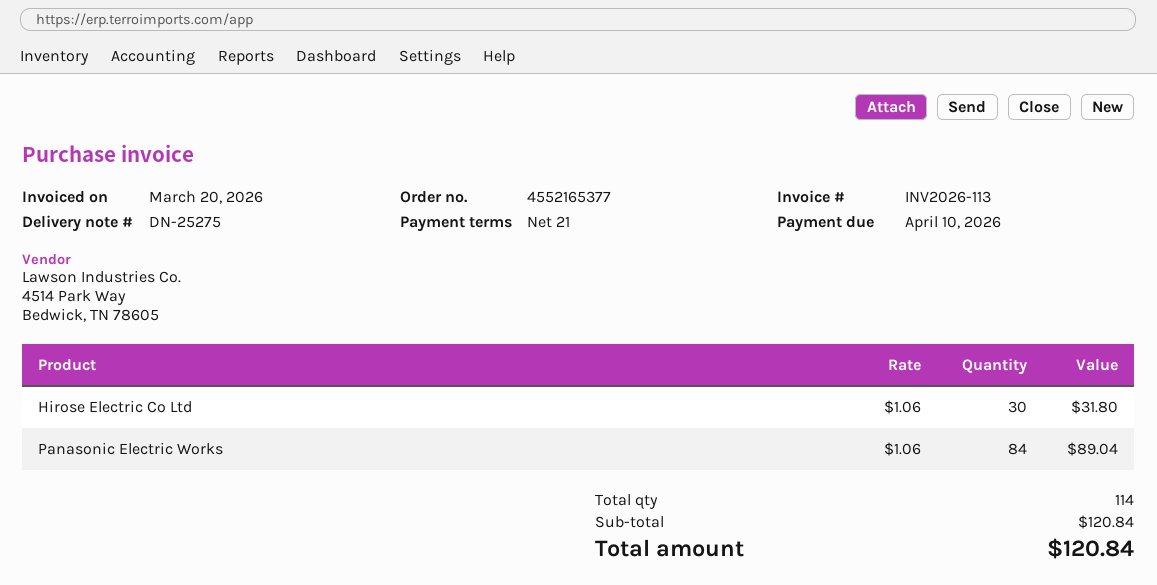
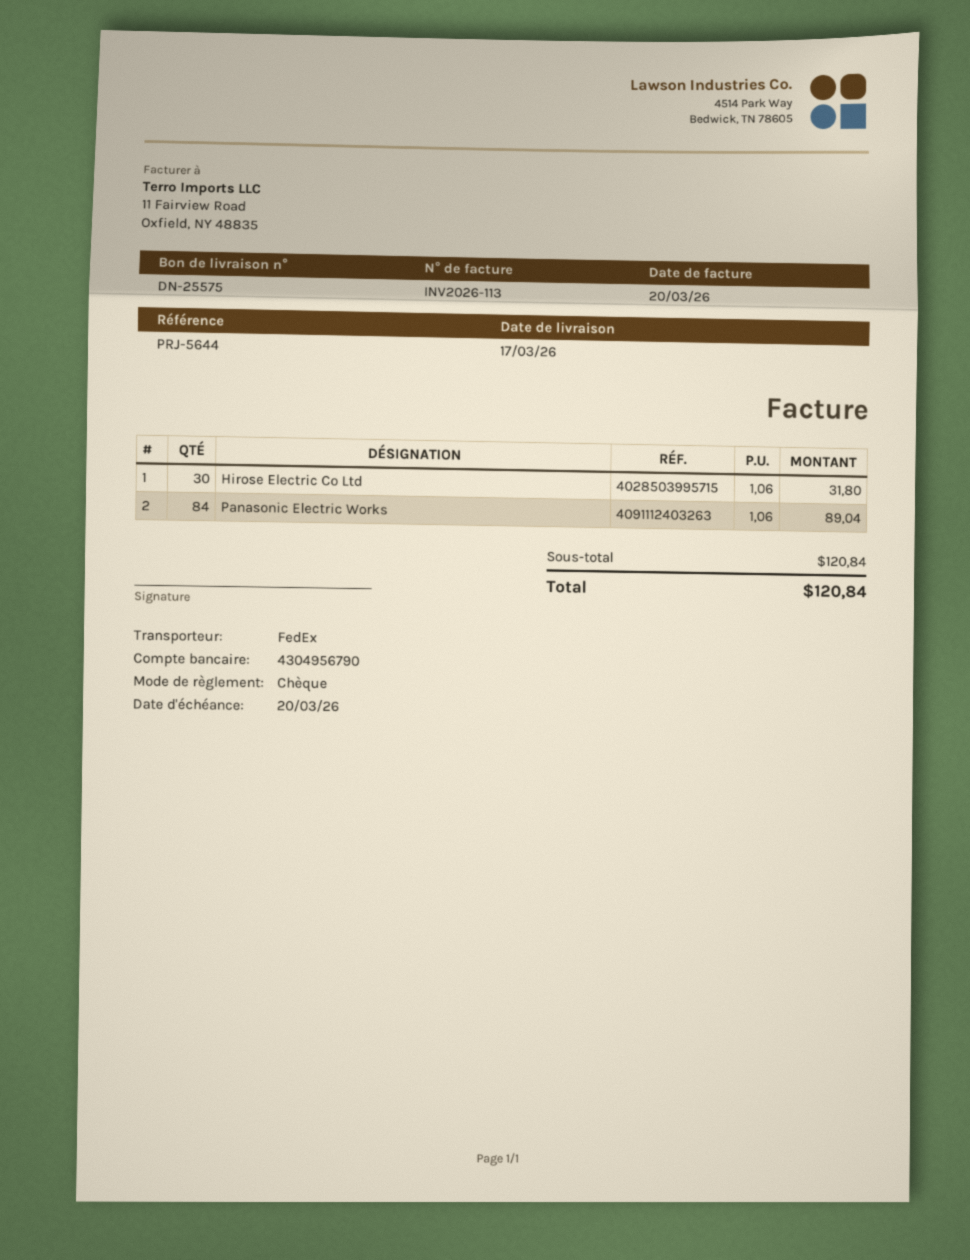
delivery note number: DN-25275 -> DN-25575
due date: 2026-04-10 -> 2026-03-20

